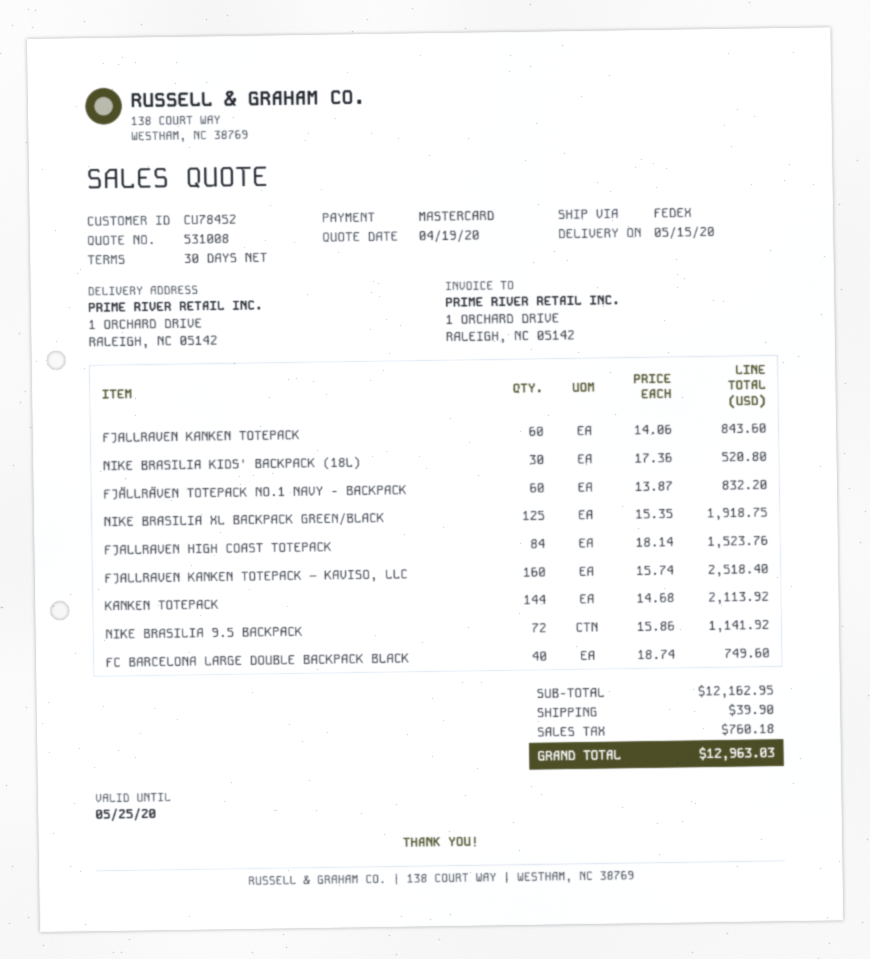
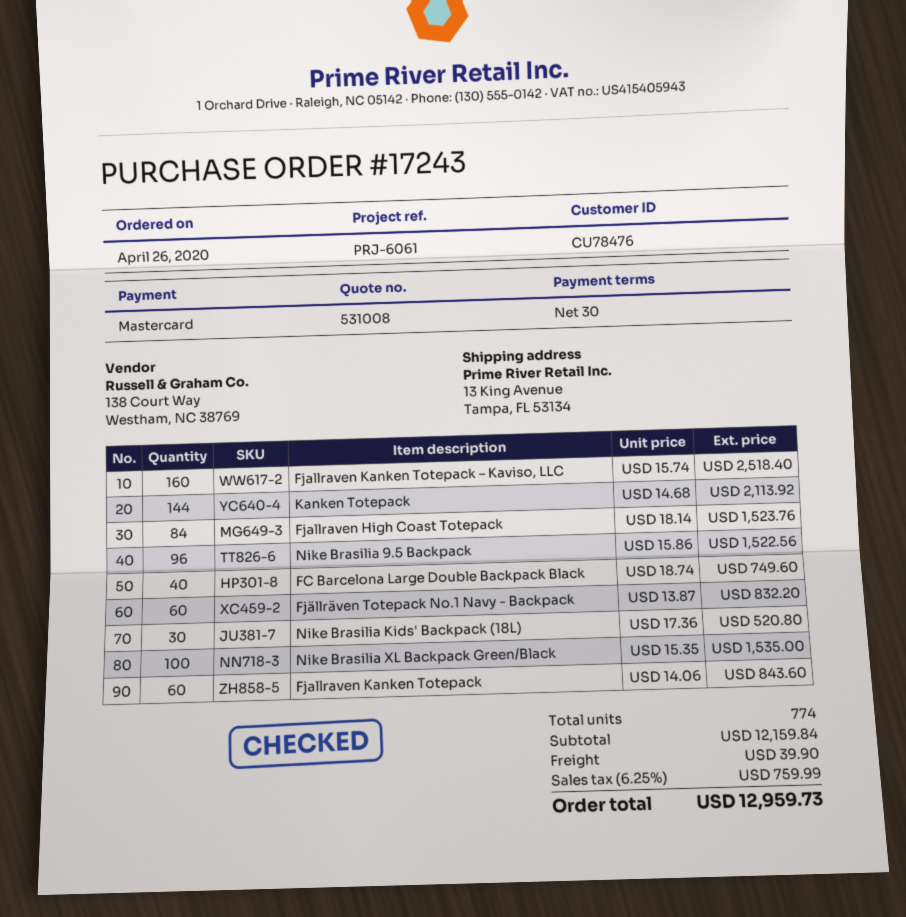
customer number: CU78452 -> CU78476
ship to: 1 ORCHARD DRIVE, RALEIGH, NC 05142 -> 13 King Avenue, Tampa, FL 53134
NIKE BRASILIA XL BACKPACK GREEN/BLACK: 125 x 15.35 = 1918.75 -> 100 x 15.35 = 1535.00
NIKE BRASILIA 9.5 BACKPACK: 72 x 15.86 = 1141.92 -> 96 x 15.86 = 1522.56
subtotal: 12162.95 -> 12159.84
tax: 760.18 -> 759.99
total: 12963.03 -> 12959.73

